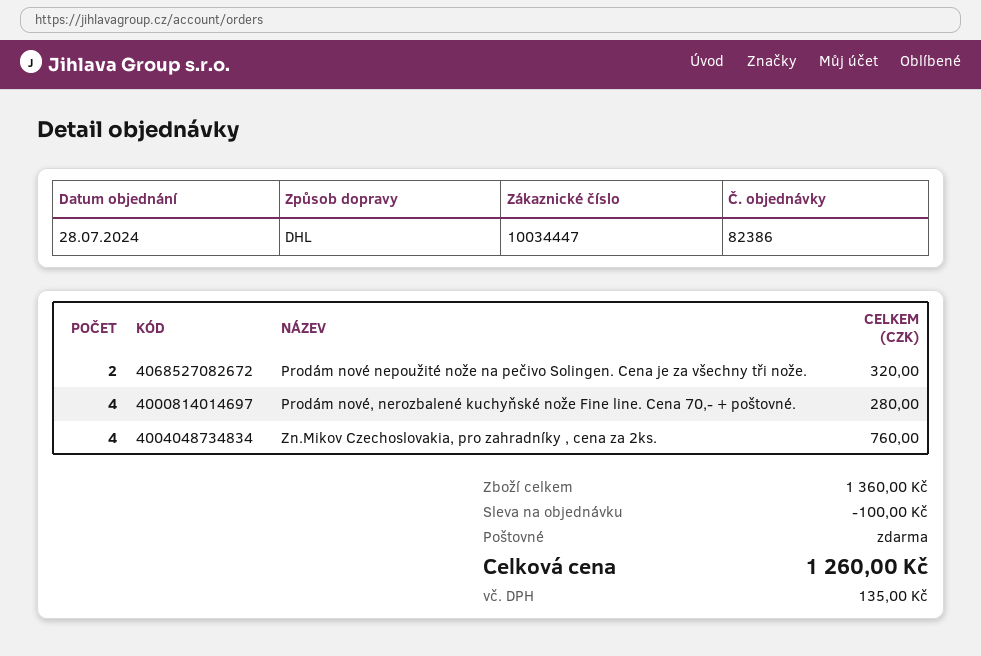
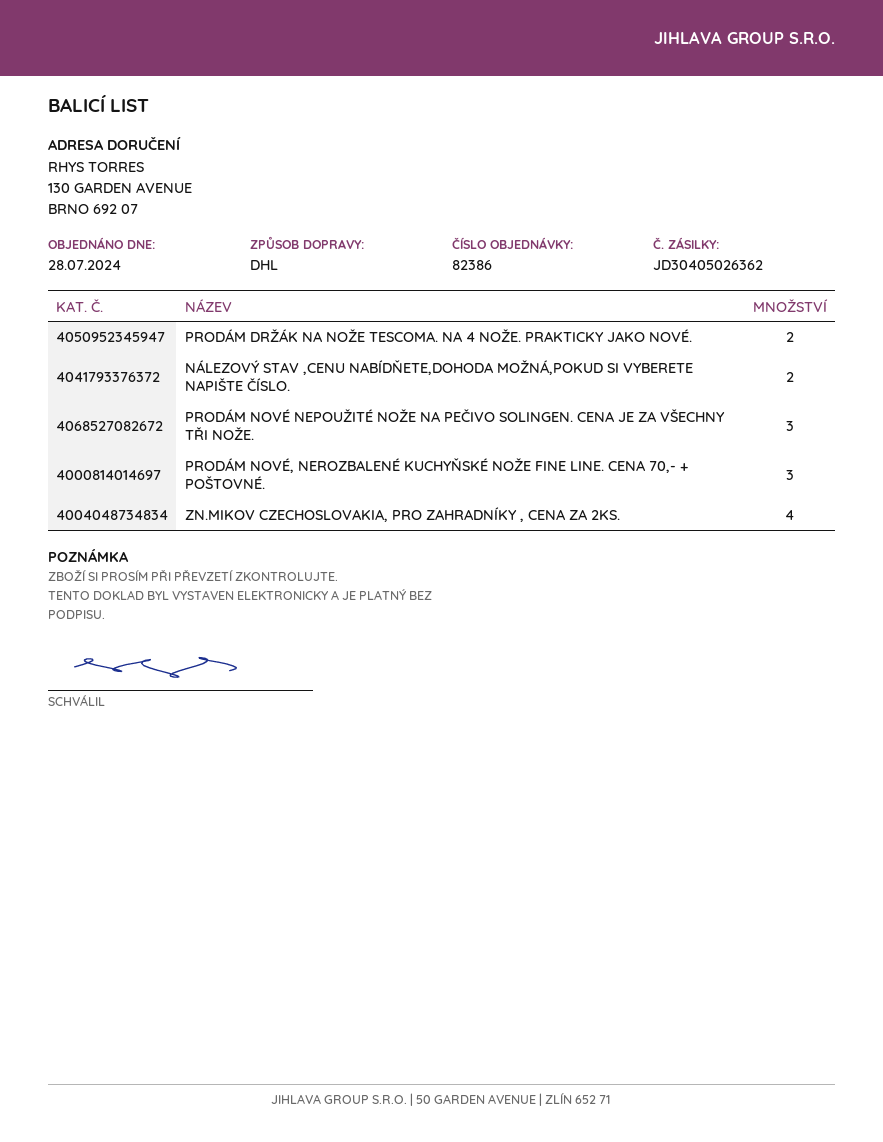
Prodám nové nepoužité nože na pečivo Solingen. Cena je za všechny tři nože.: 2 -> 3
Prodám nové, nerozbalené kuchyňské nože Fine line. Cena 70,- + poštovné.: 4 -> 3
PRODÁM DRŽÁK NA NOŽE TESCOMA. NA 4 NOŽE. PRAKTICKY JAKO NOVÉ.: none -> 2
NÁLEZOVÝ STAV ,CENU NABÍDŇETE,DOHODA MOŽNÁ,POKUD SI VYBERETE NAPIŠTE ČÍSLO.: none -> 2

